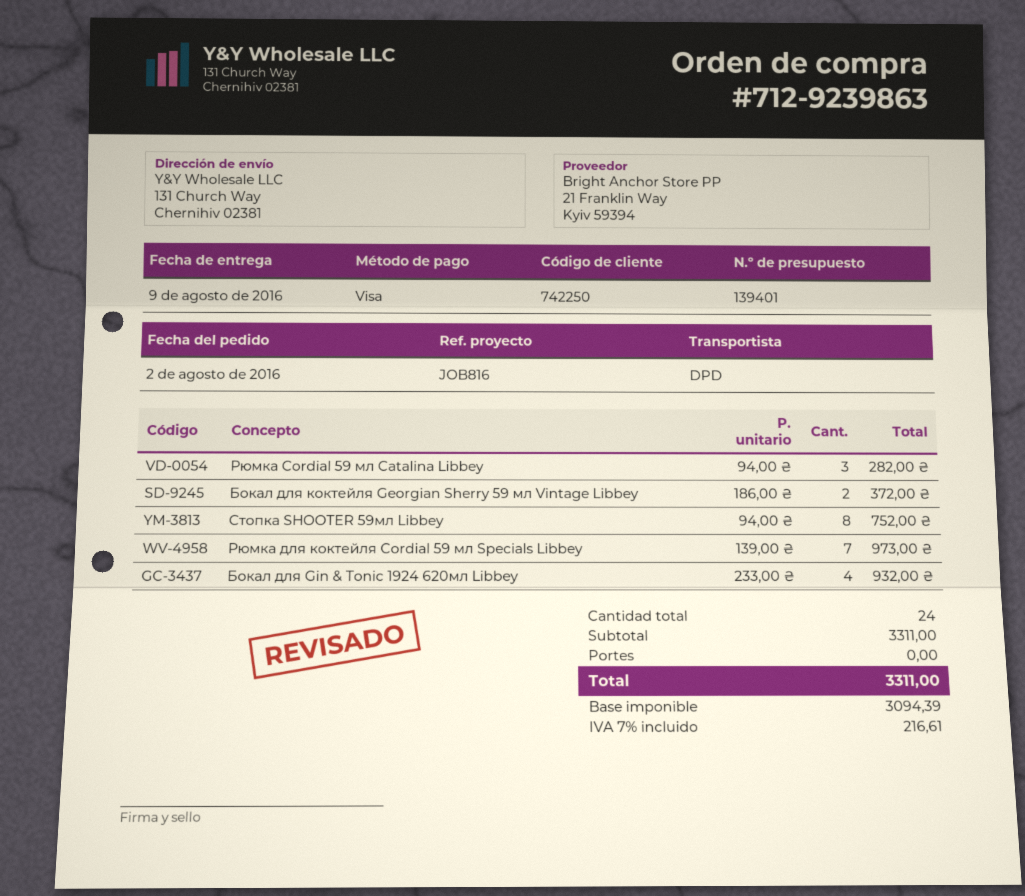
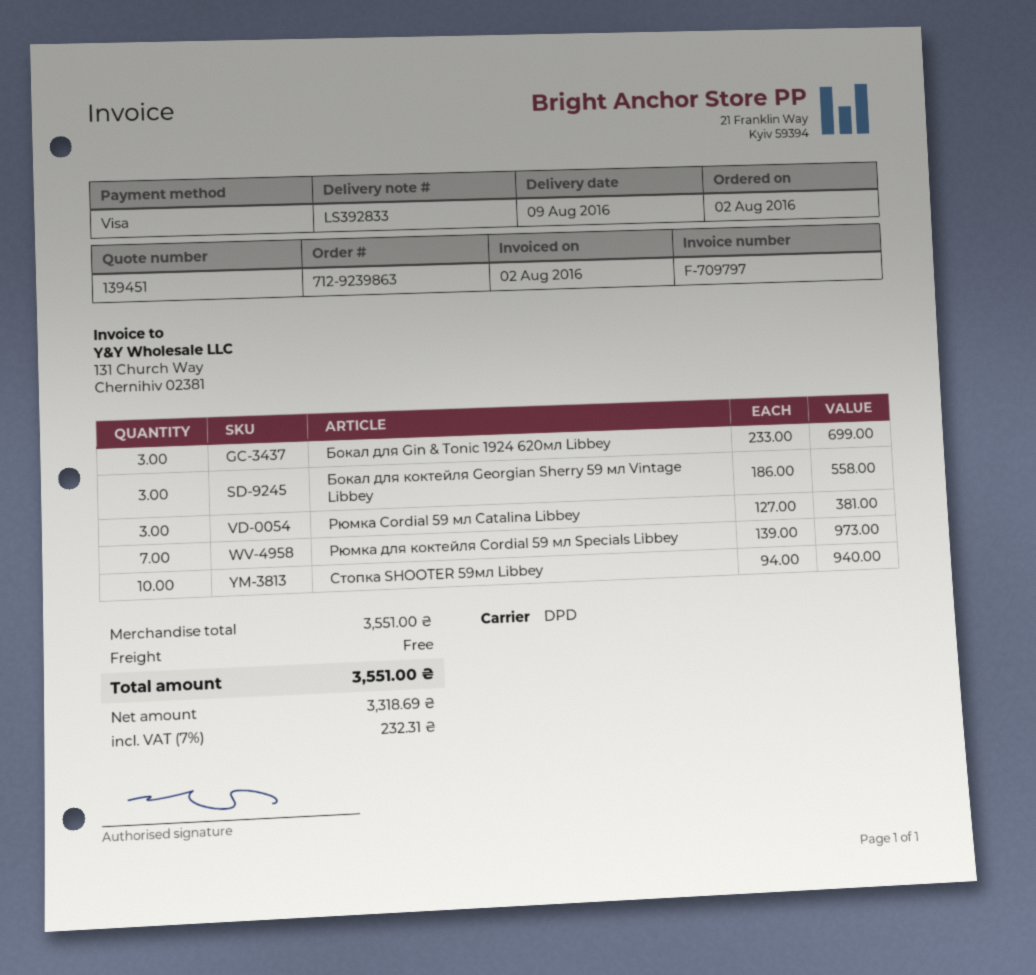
quote number: 139401 -> 139451
Рюмка Cordial 59 мл Catalina Libbey: 3 x 94.00 = 282.00 -> 3 x 127.00 = 381.00
Бокал для коктейля Georgian Sherry 59 мл Vintage Libbey: 2 x 186.00 = 372.00 -> 3 x 186.00 = 558.00
Стопка SHOOTER 59мл Libbey: 8 x 94.00 = 752.00 -> 10 x 94.00 = 940.00
Бокал для Gin & Tonic 1924 620мл Libbey: 4 x 233.00 = 932.00 -> 3 x 233.00 = 699.00
subtotal: 3311.00 -> 3551.00
net: 3094.39 -> 3318.69
tax: 7% = 216.61 -> 7% = 232.31
total: 3311.00 -> 3551.00

